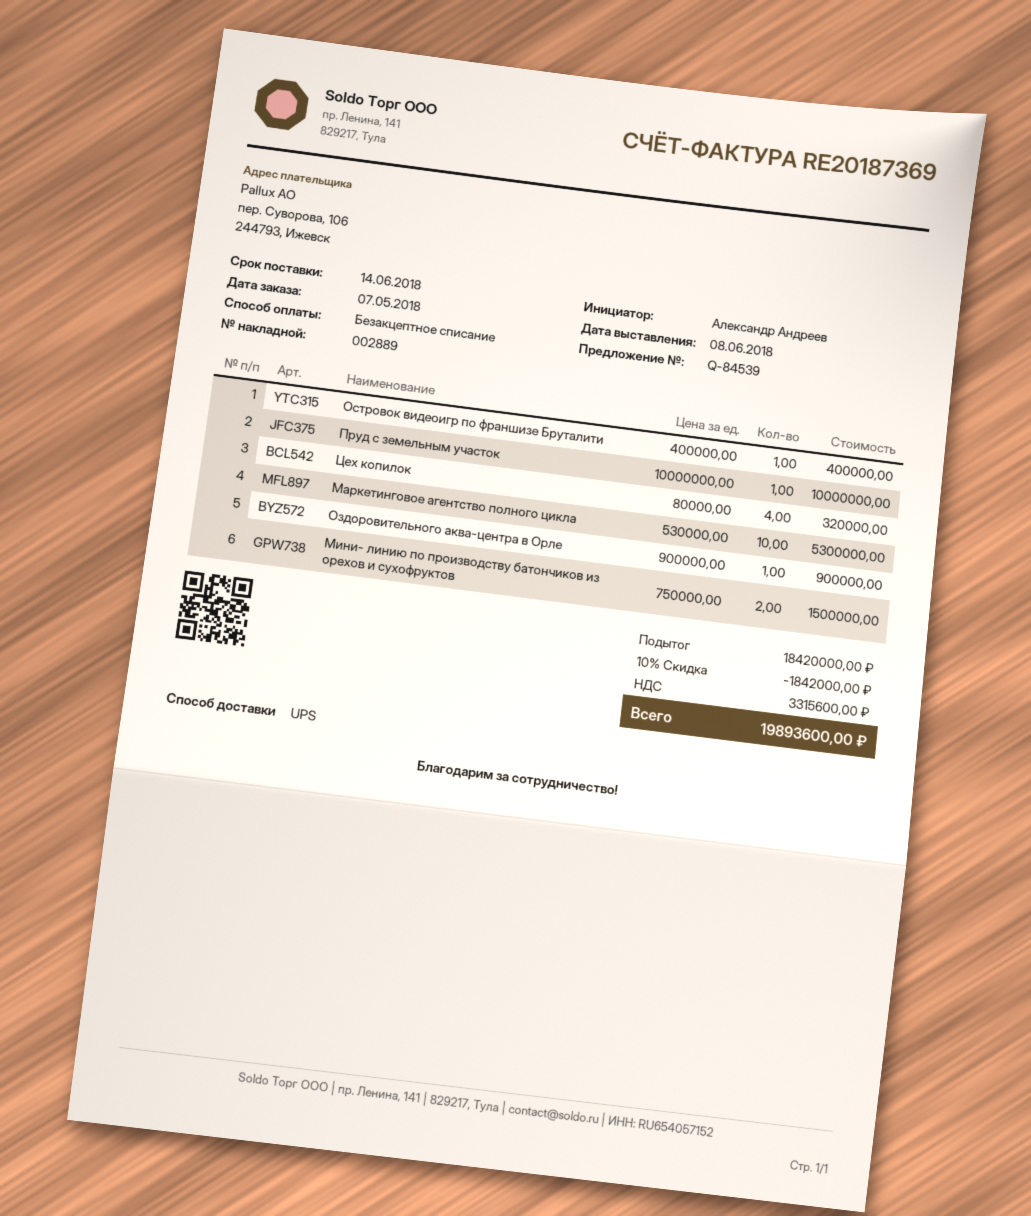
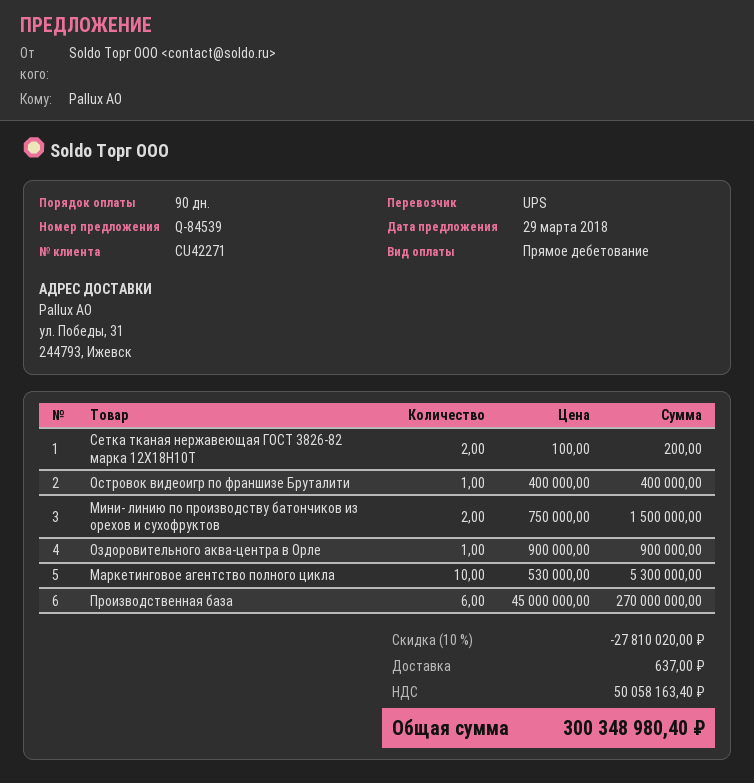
Пруд с земельным участок: 1 x 10000000.00 = 10000000.00 -> none
Цех копилок: 4 x 80000.00 = 320000.00 -> none
Сетка тканая нержавеющая ГОСТ 3826-82 марка 12Х18Н10Т: none -> 2 x 100.00 = 200.00
Производственная база: none -> 6 x 45000000.00 = 270000000.00
discount: 10% = 1842000.00 -> 10% = 27810020.00
shipping: none -> 637.00
tax: 3315600.00 -> 50058163.40
total: 19893600.00 -> 300348980.40

